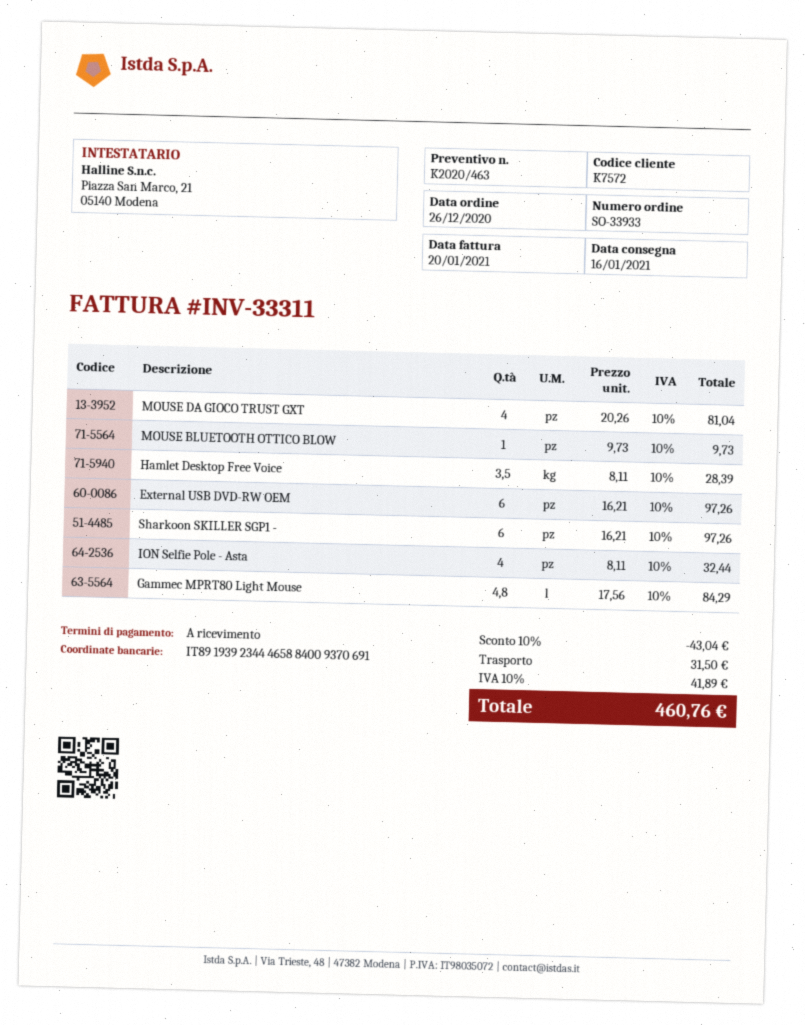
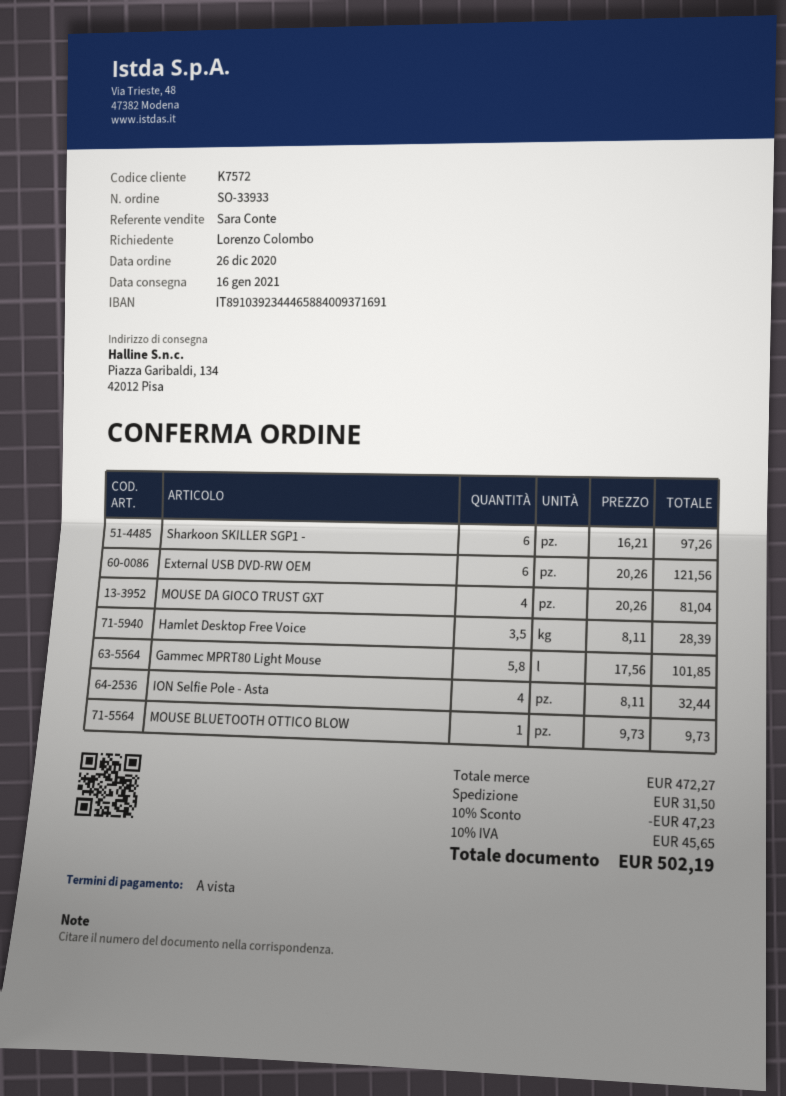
bank account: IT8919392344465884009370691 -> IT8910392344465884009371691
External USB DVD-RW OEM: 6 x 16.21 = 97.26 -> 6 x 20.26 = 121.56
Gammec MPRT80 Light Mouse: 4.8 x 17.56 = 84.29 -> 5.8 x 17.56 = 101.85
discount: 10% = 43.04 -> 10% = 47.23
tax: 10% = 41.89 -> 10% = 45.65
total: 460.76 -> 502.19

